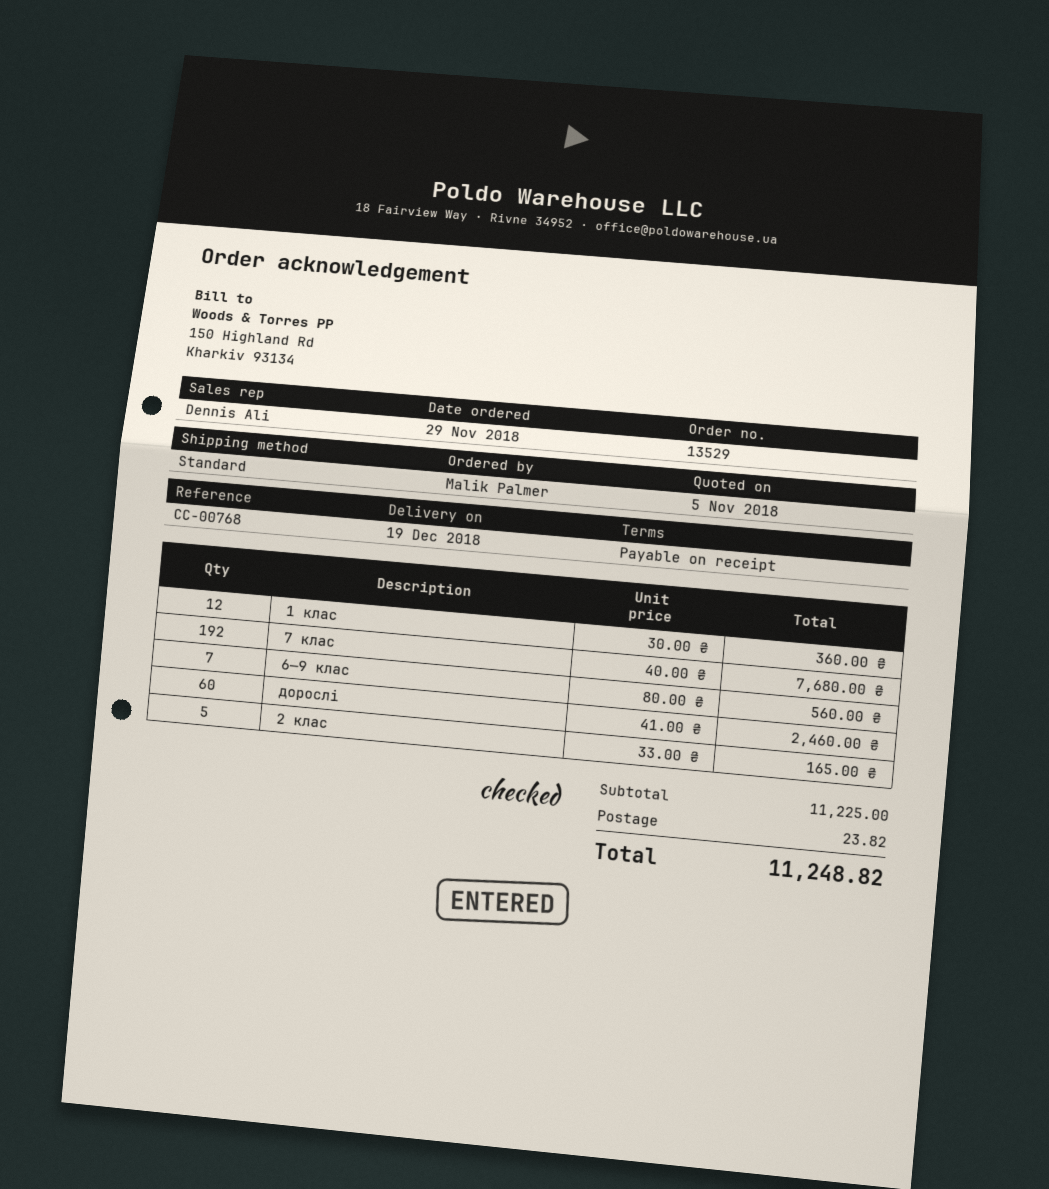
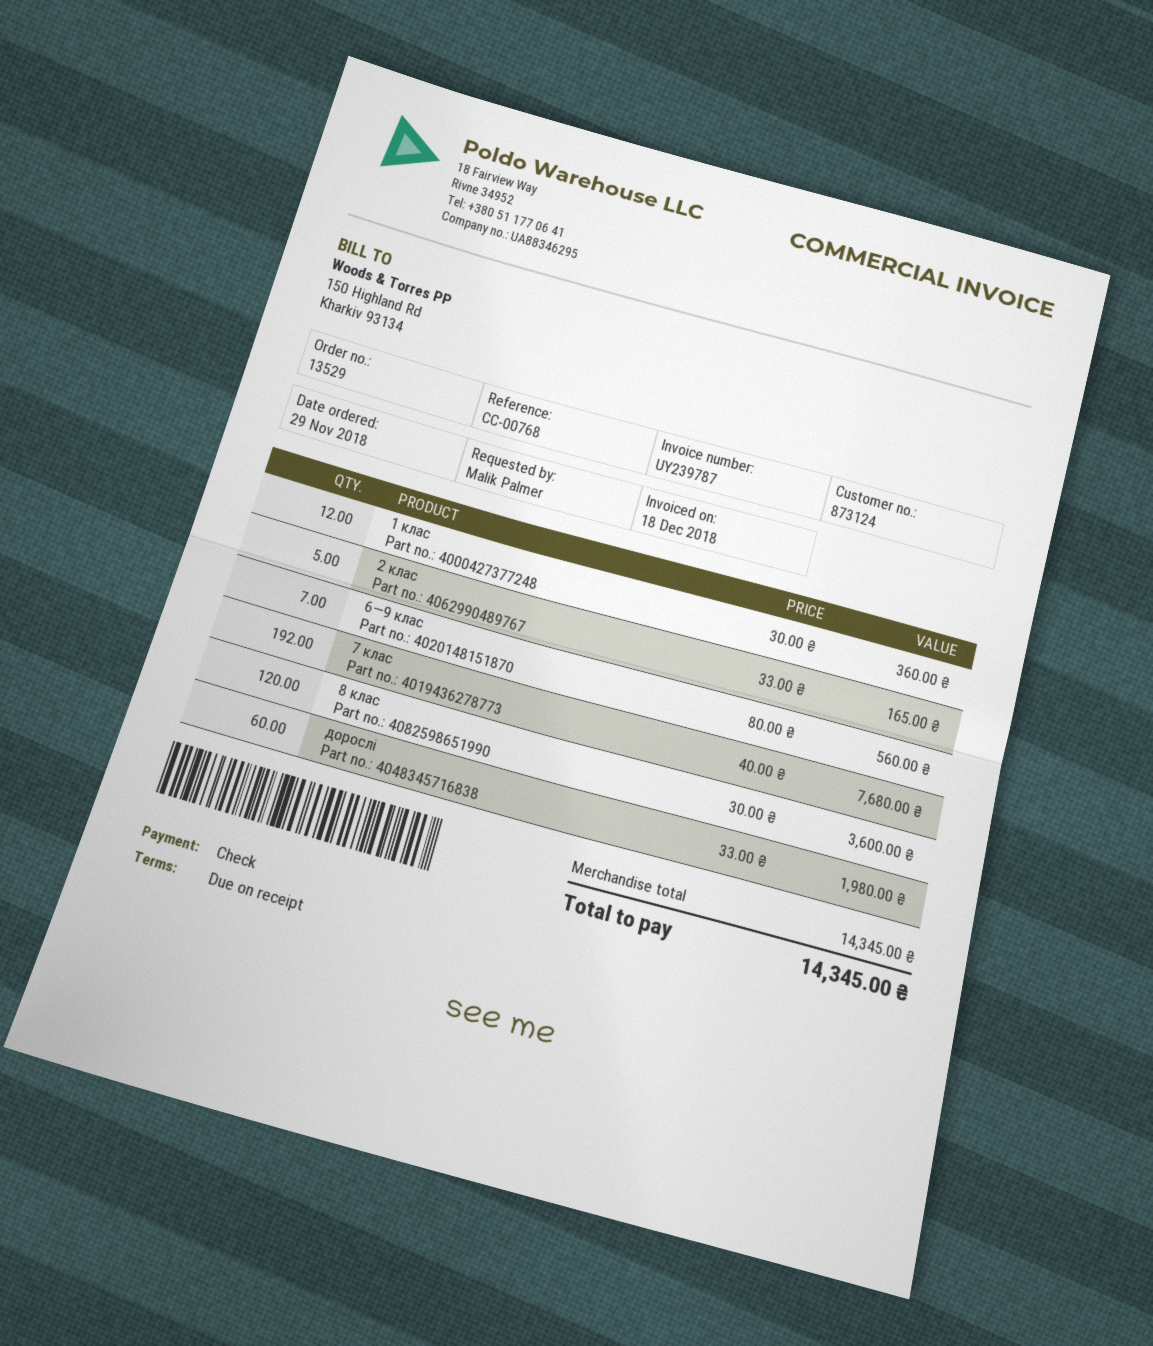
дорослі: 60 x 41.00 = 2460.00 -> 60 x 33.00 = 1980.00
8 клас: none -> 120 x 30.00 = 3600.00
subtotal: 11225.00 -> 14345.00
shipping: 23.82 -> none
total: 11248.82 -> 14345.00

